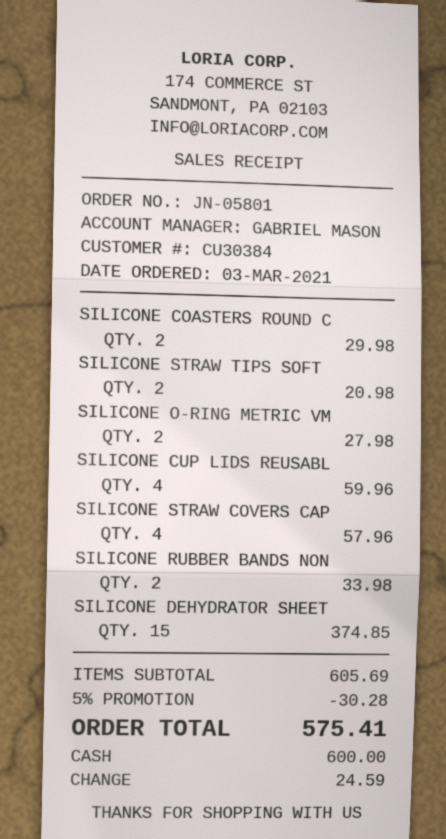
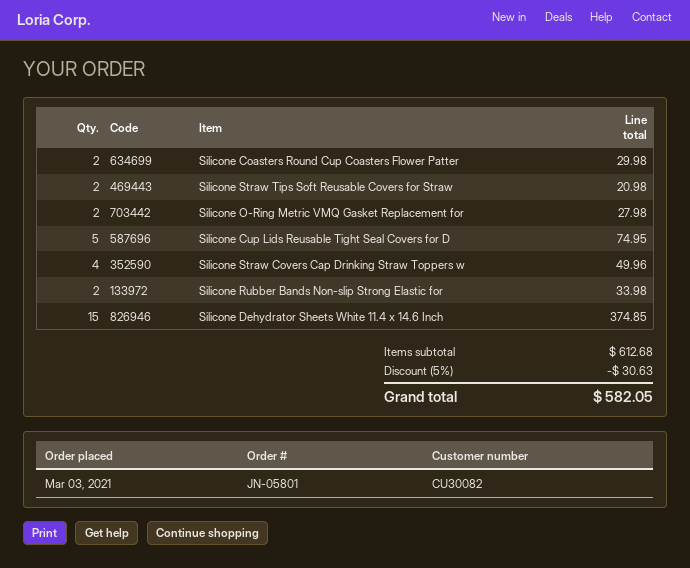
customer number: CU30384 -> CU30082
SILICONE CUP LIDS REUSABL: 4 for 59.96 -> 5 for 74.95
SILICONE STRAW COVERS CAP: 4 for 57.96 -> 4 for 49.96
subtotal: 605.69 -> 612.68
discount: 5% = 30.28 -> 5% = 30.63
total: 575.41 -> 582.05

